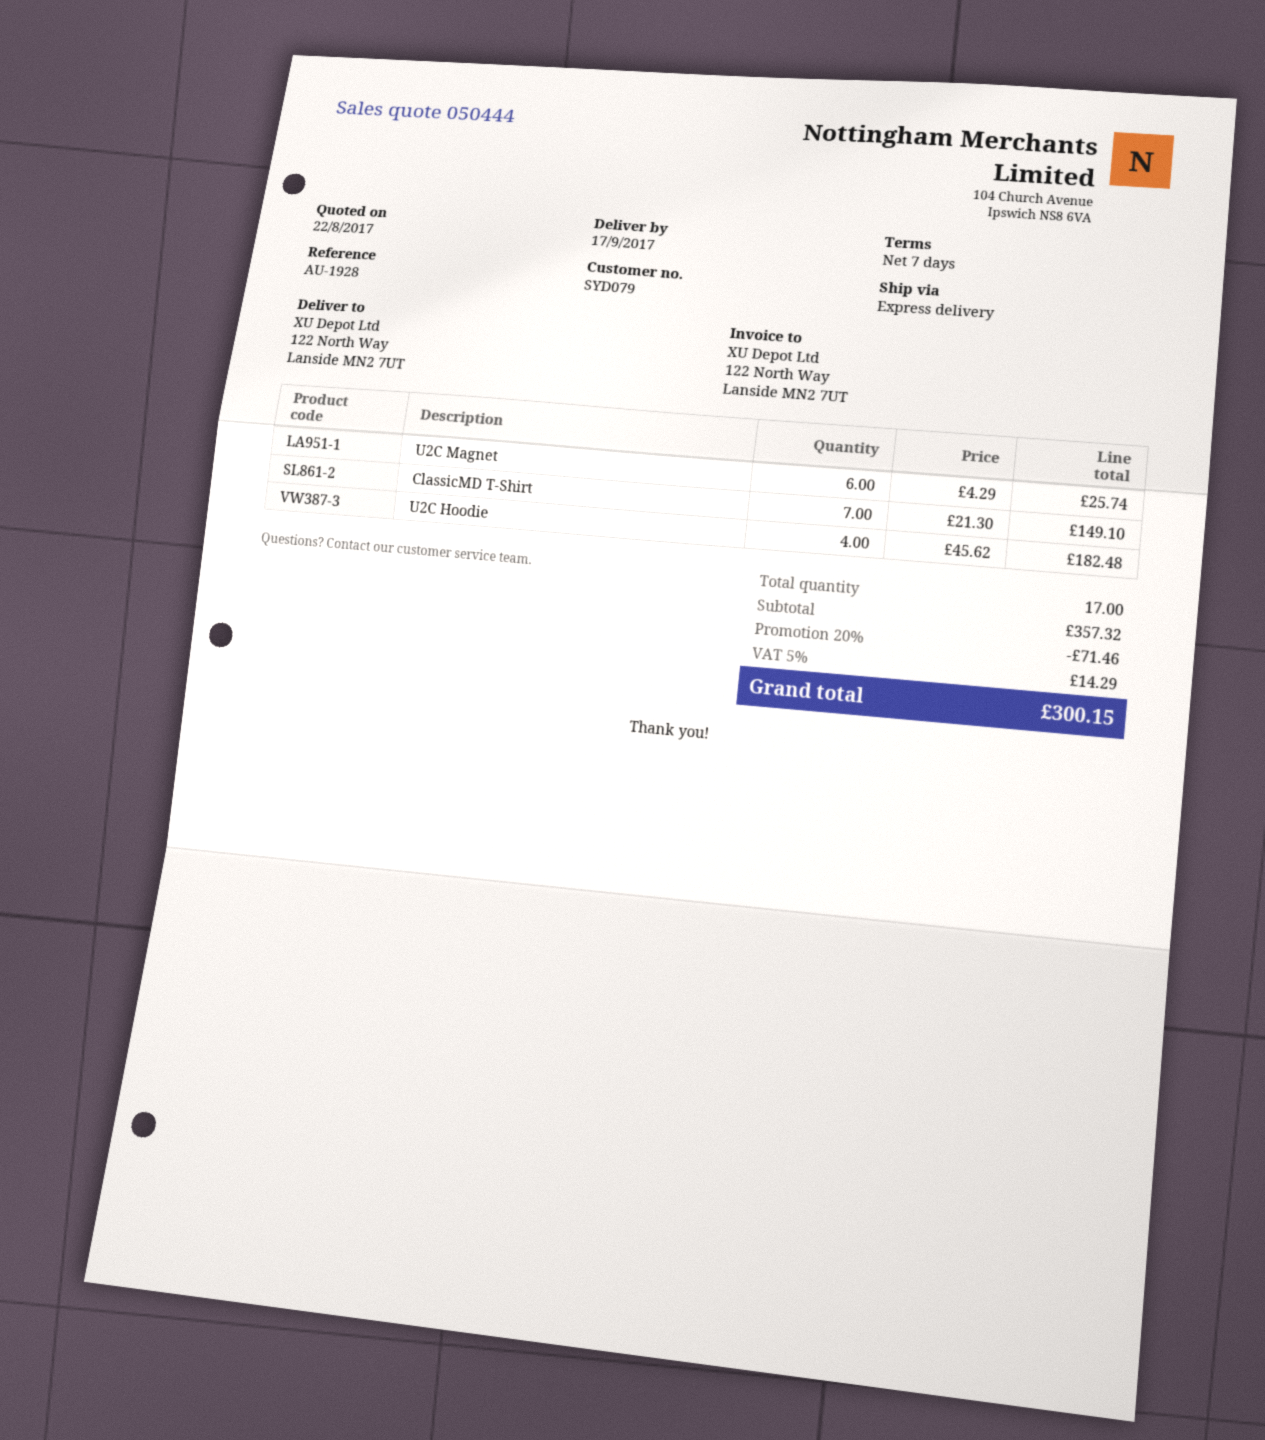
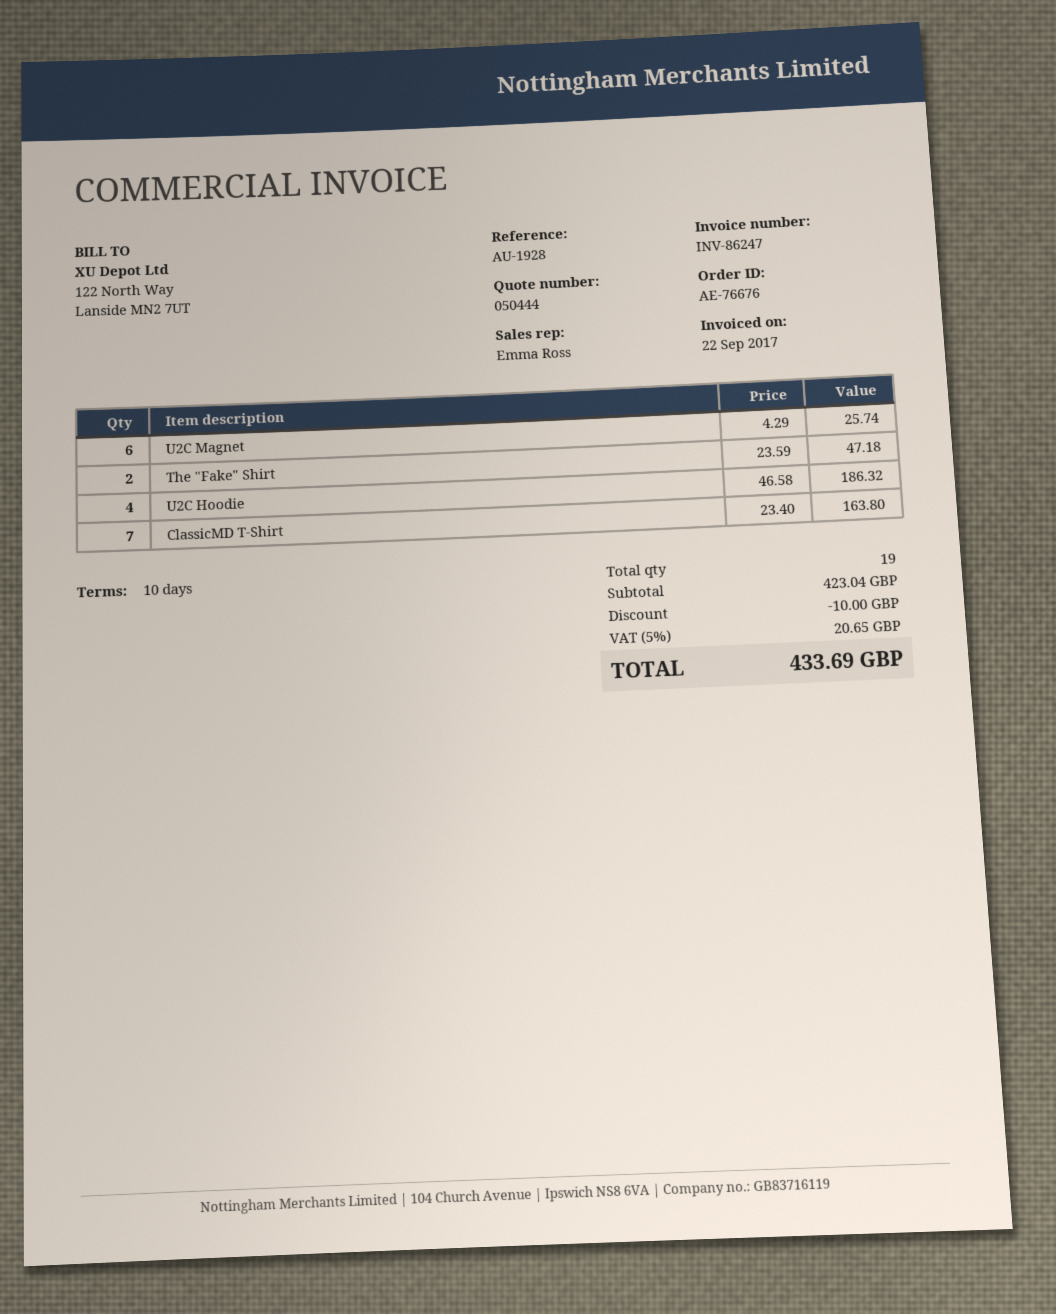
payment terms: 7 days -> 10 days
ClassicMD T-Shirt: 7 x 21.30 = 149.10 -> 7 x 23.40 = 163.80
U2C Hoodie: 4 x 45.62 = 182.48 -> 4 x 46.58 = 186.32
The "Fake" Shirt: none -> 2 x 23.59 = 47.18
total quantity: 17 -> 19
subtotal: 357.32 -> 423.04
discount: 71.46 -> 10.00
tax: 5% = 14.29 -> 5% = 20.65
total: 300.15 -> 433.69

